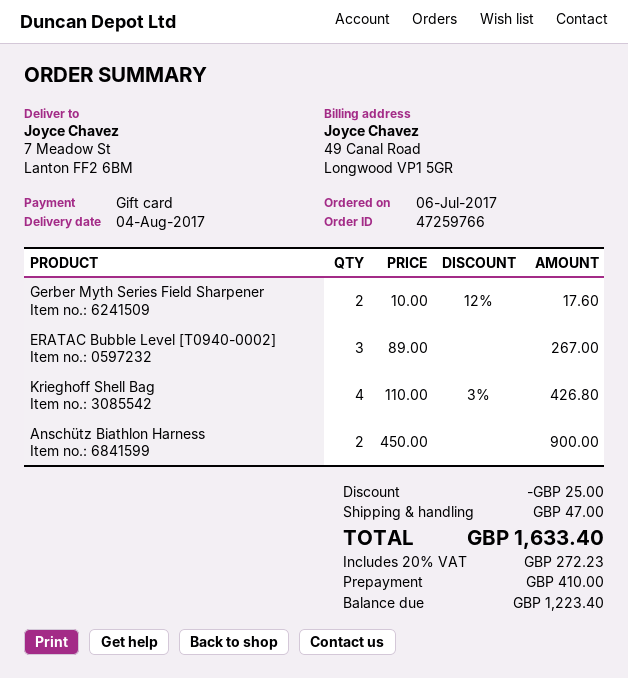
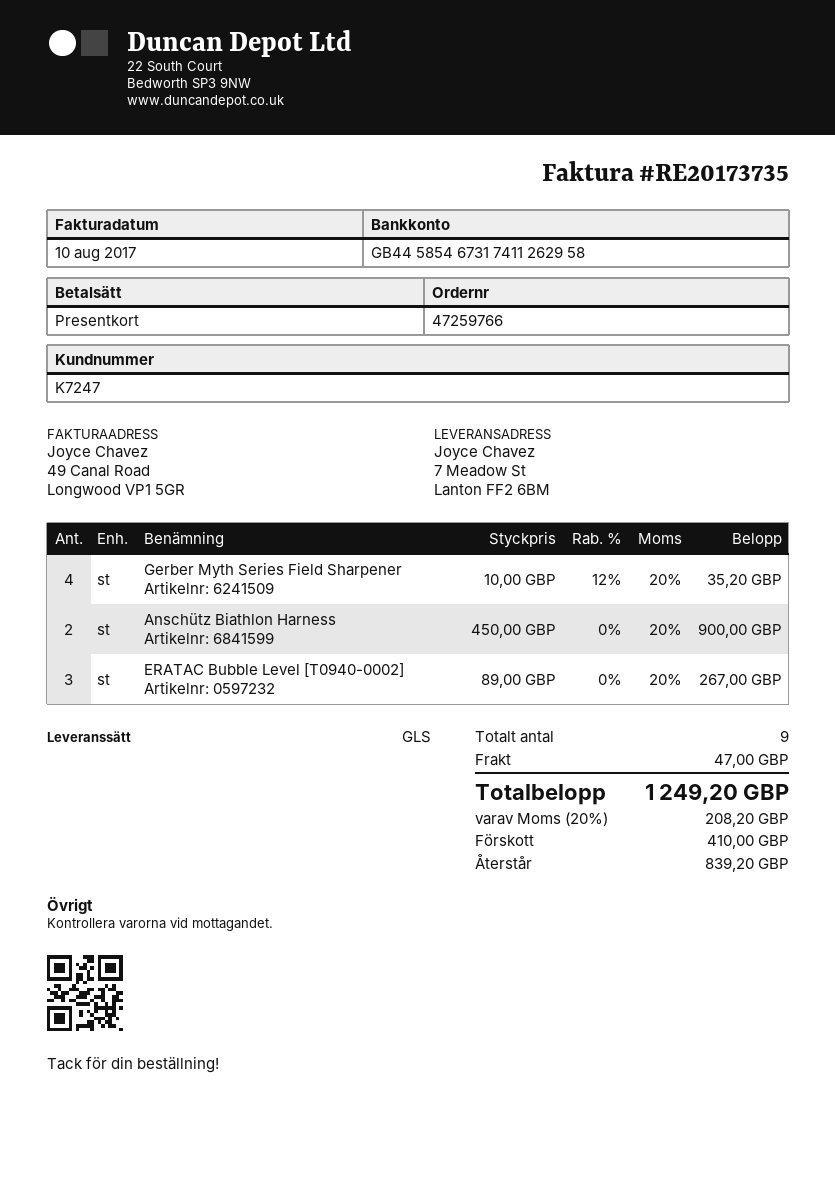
Gerber Myth Series Field Sharpener: 2 x 10.00 - 12% = 17.60 -> 4 x 10.00 - 12% = 35.20
Krieghoff Shell Bag: 4 x 110.00 - 3% = 426.80 -> none
discount: 25.00 -> none
tax: 20% = 272.23 -> 20% = 208.20
total: 1633.40 -> 1249.20
balance: 1223.40 -> 839.20

